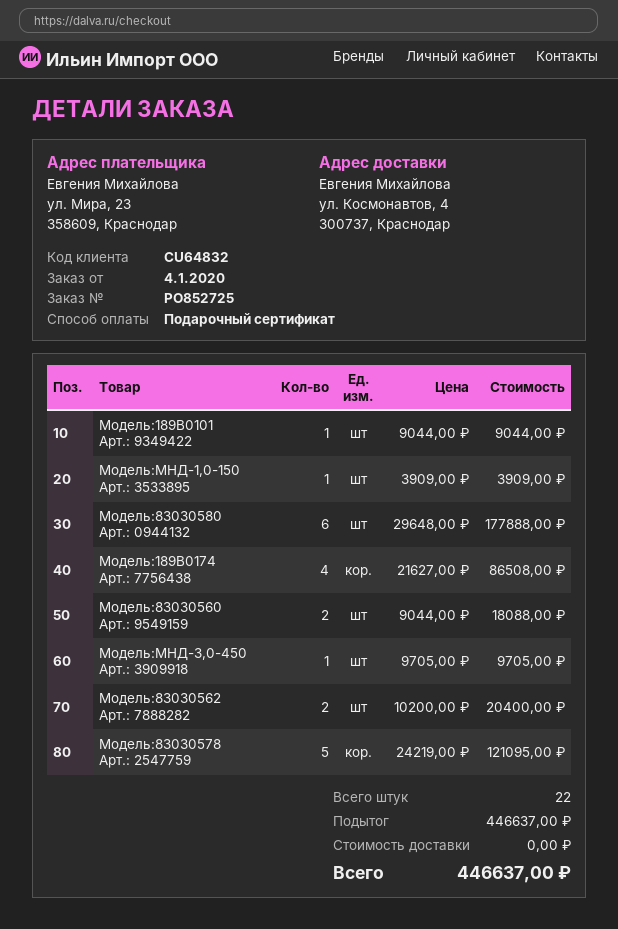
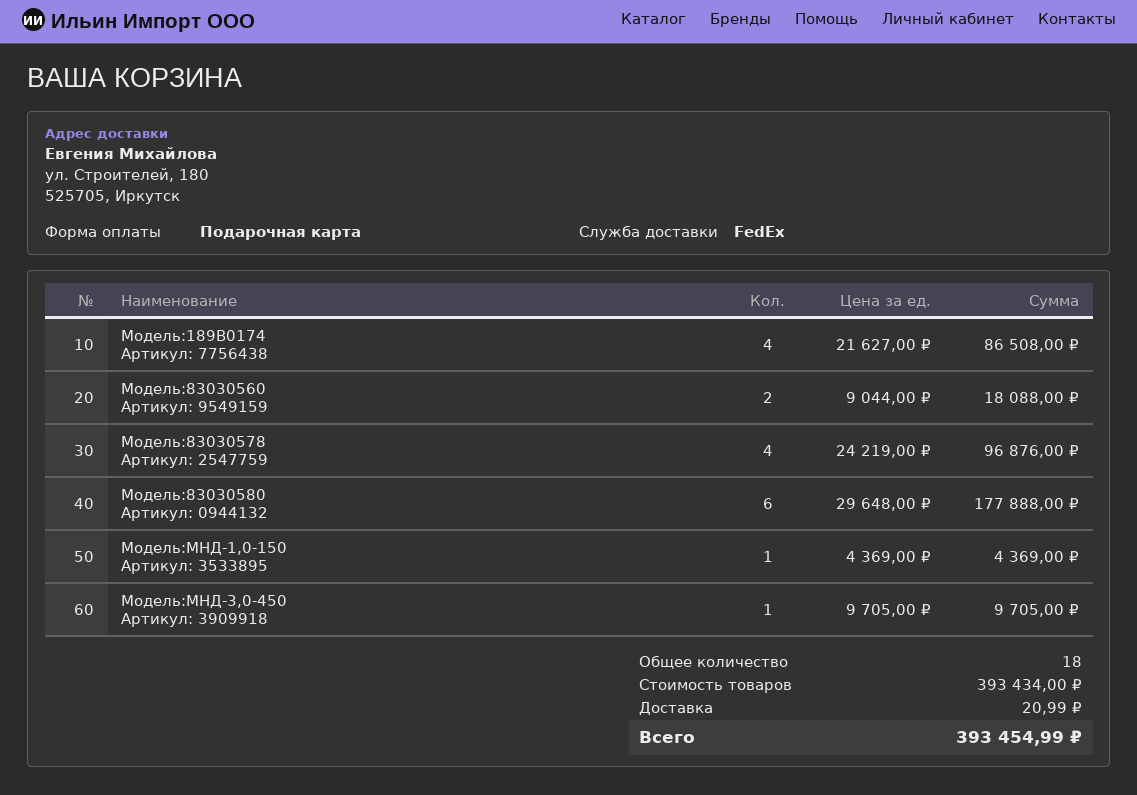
ship to: ул. Космонавтов, 4, 300737, Краснодар -> ул. Строителей, 180, 525705, Иркутск
Модель:189B0101: 1 x 9044.00 = 9044.00 -> none
Модель:МНД-1,0-150: 1 x 3909.00 = 3909.00 -> 1 x 4369.00 = 4369.00
Модель:83030562: 2 x 10200.00 = 20400.00 -> none
Модель:83030578: 5 x 24219.00 = 121095.00 -> 4 x 24219.00 = 96876.00
total quantity: 22 -> 18
subtotal: 446637.00 -> 393434.00
shipping: 0.00 -> 20.99
total: 446637.00 -> 393454.99

